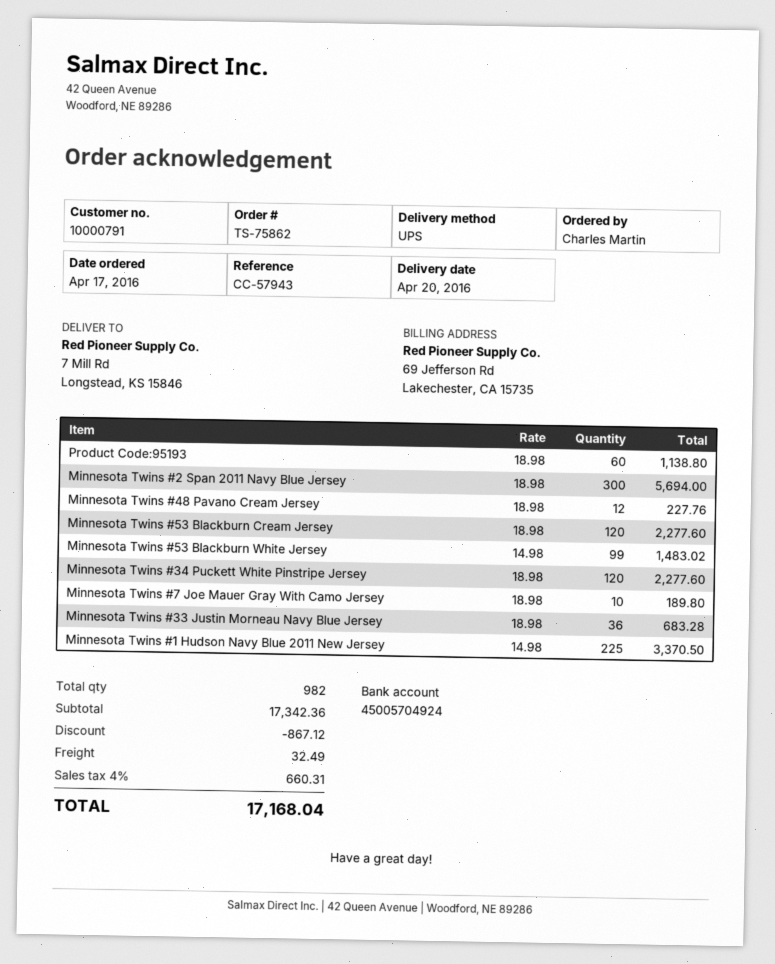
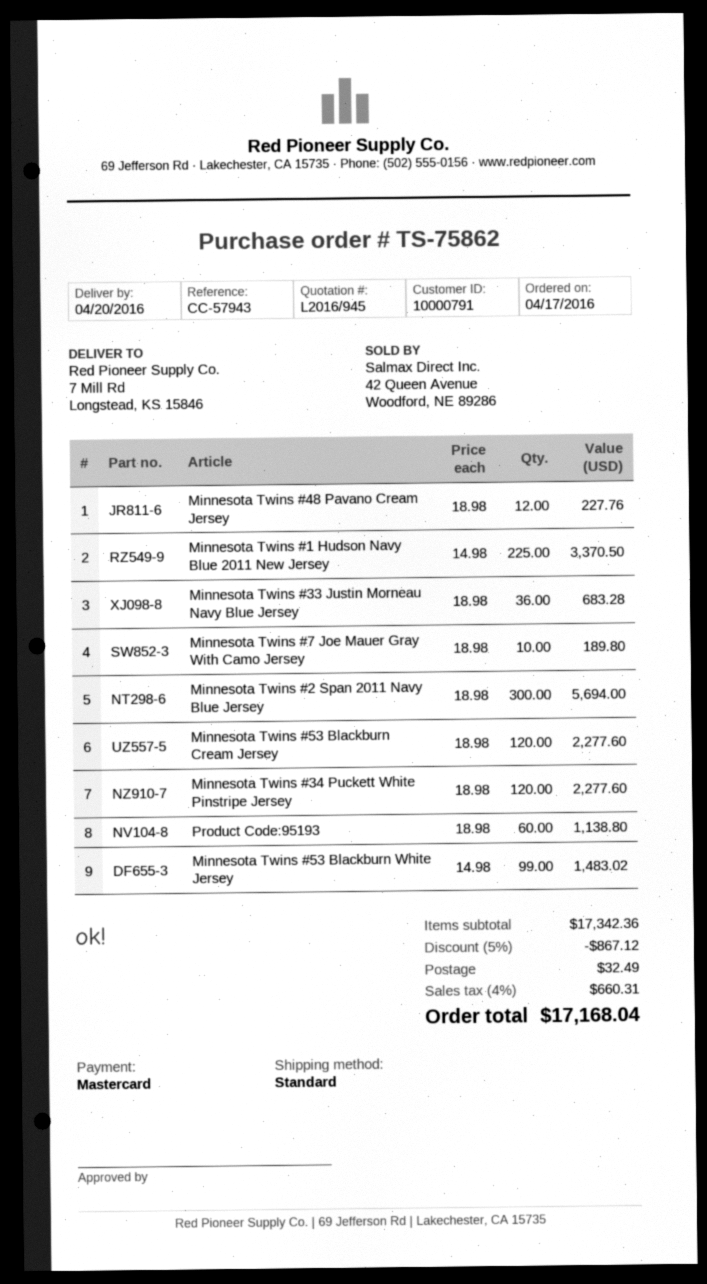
shipping method: UPS -> standard

